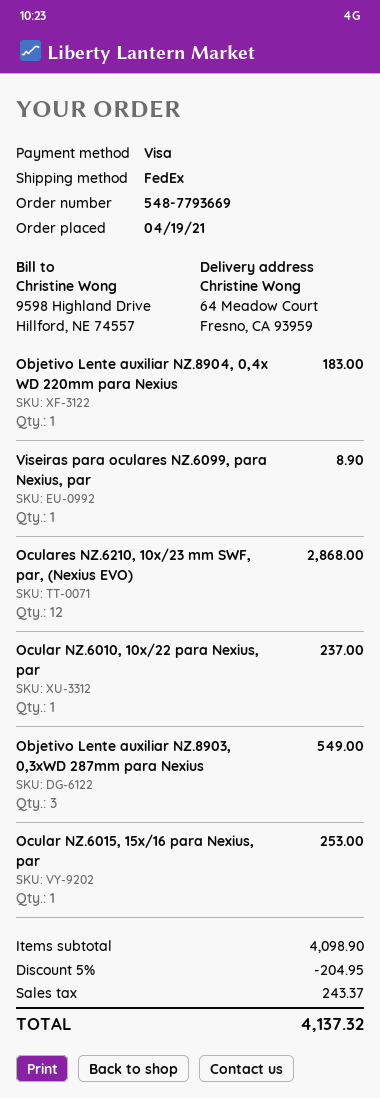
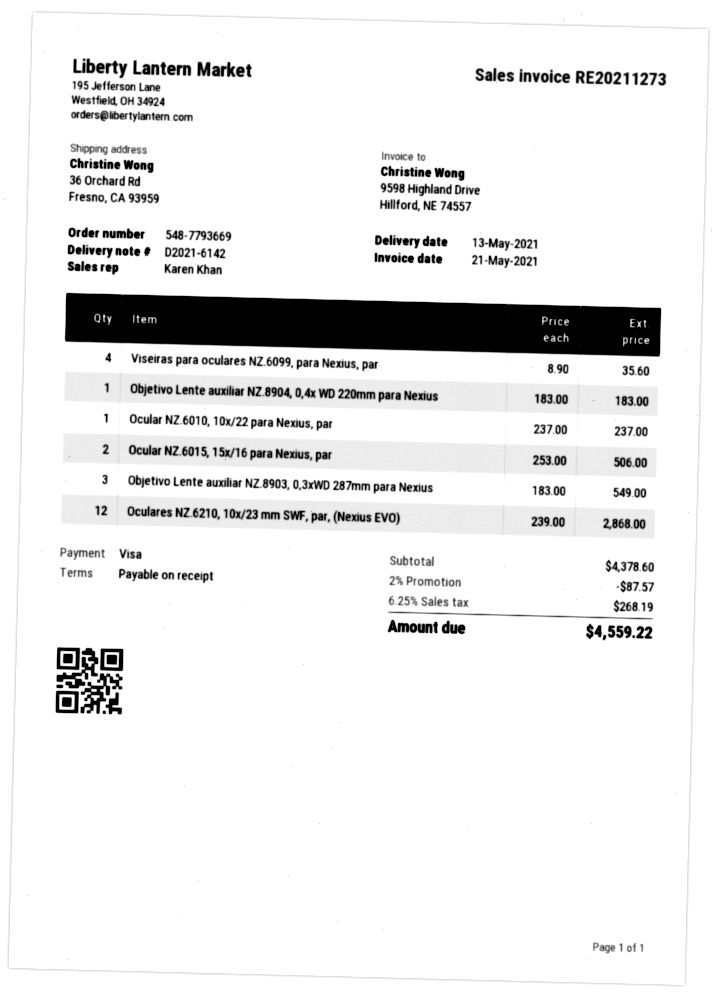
ship to: 64 Meadow Court, Fresno, CA 93959 -> 36 Orchard Rd, Fresno, CA 93959
Viseiras para oculares NZ.6099, para Nexius, par: 1 for 8.90 -> 4 for 35.60
Ocular NZ.6015, 15x/16 para Nexius, par: 1 for 253.00 -> 2 for 506.00
subtotal: 4098.90 -> 4378.60
discount: 5% = 204.95 -> 2% = 87.57
tax: 243.37 -> 268.19
total: 4137.32 -> 4559.22

